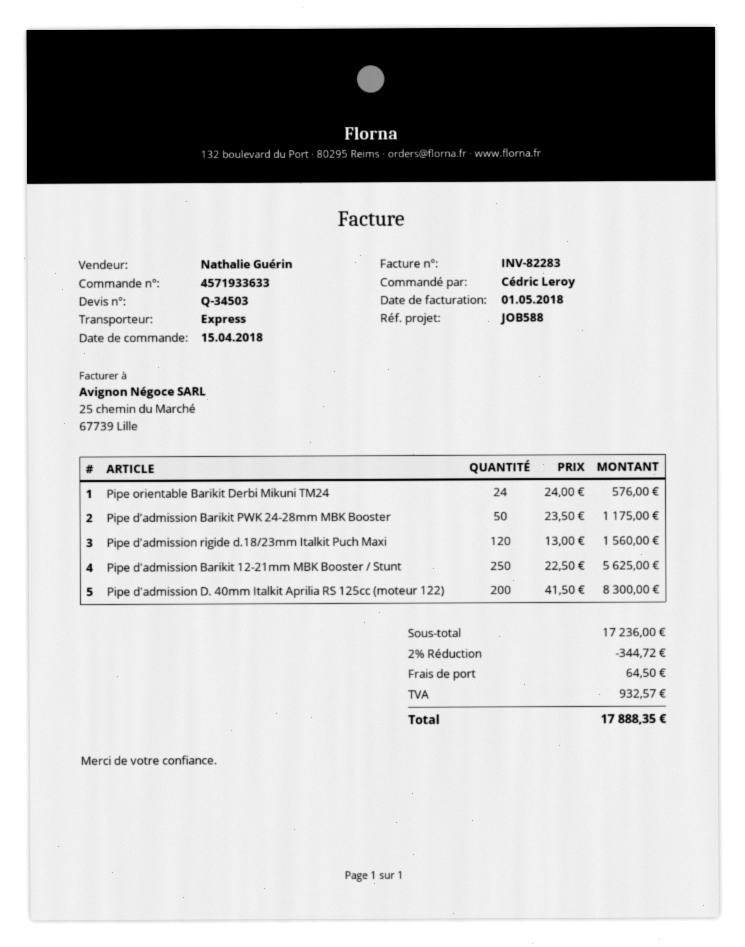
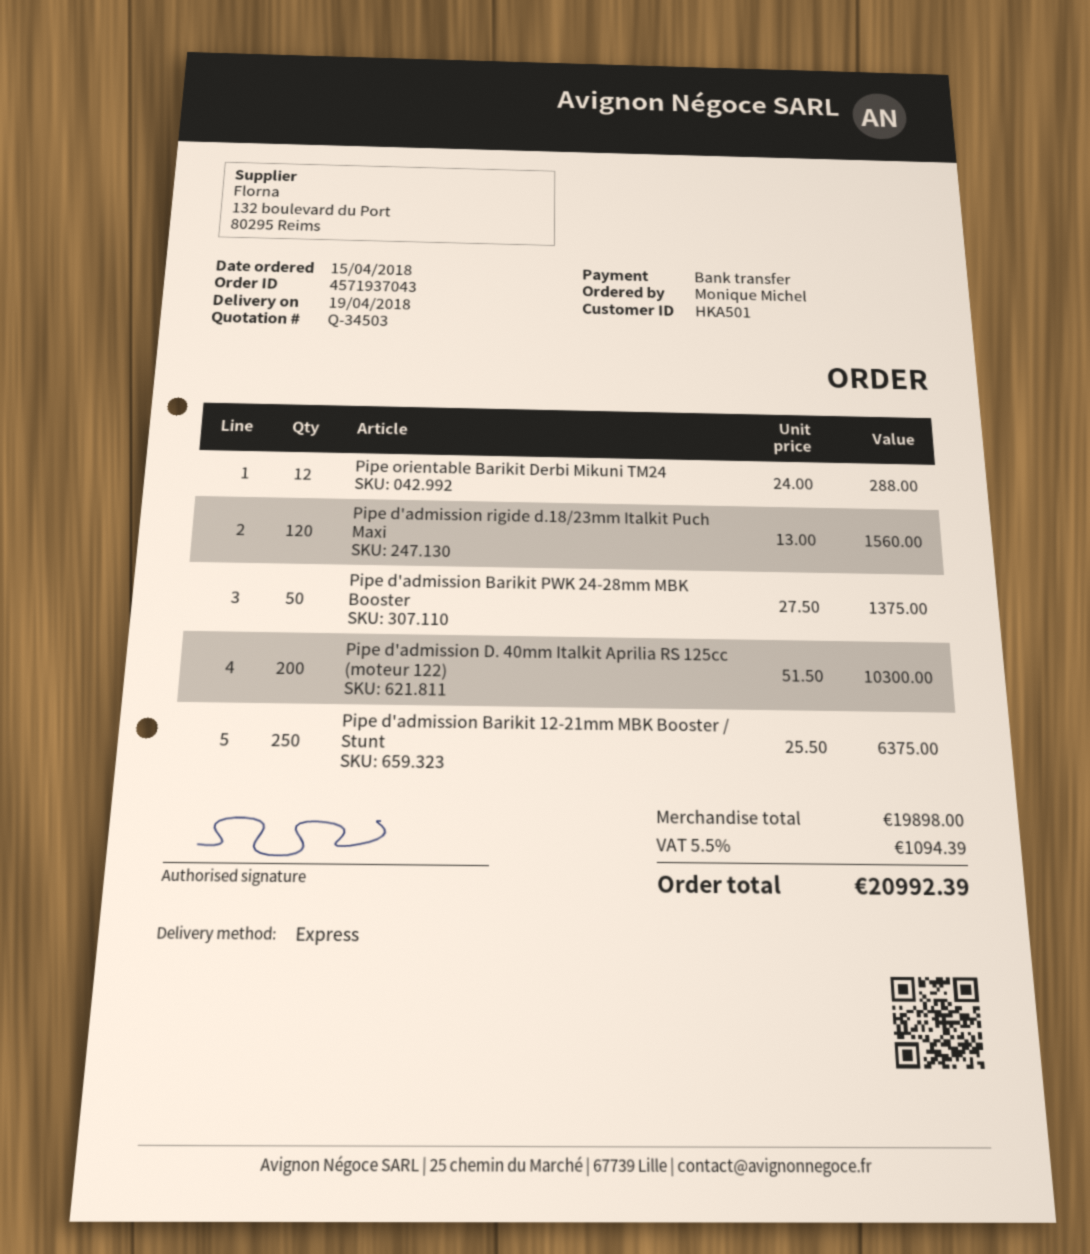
order number: 4571933633 -> 4571937043
ordered by: Cédric Leroy -> Monique Michel
Pipe orientable Barikit Derbi Mikuni TM24: 24 x 24.00 = 576.00 -> 12 x 24.00 = 288.00
Pipe d'admission Barikit PWK 24-28mm MBK Booster: 50 x 23.50 = 1175.00 -> 50 x 27.50 = 1375.00
Pipe d'admission Barikit 12-21mm MBK Booster / Stunt: 250 x 22.50 = 5625.00 -> 250 x 25.50 = 6375.00
Pipe d'admission D. 40mm Italkit Aprilia RS 125cc (moteur 122): 200 x 41.50 = 8300.00 -> 200 x 51.50 = 10300.00
subtotal: 17236.00 -> 19898.00
discount: 2% = 344.72 -> none
shipping: 64.50 -> none
tax: 932.57 -> 1094.39
total: 17888.35 -> 20992.39

